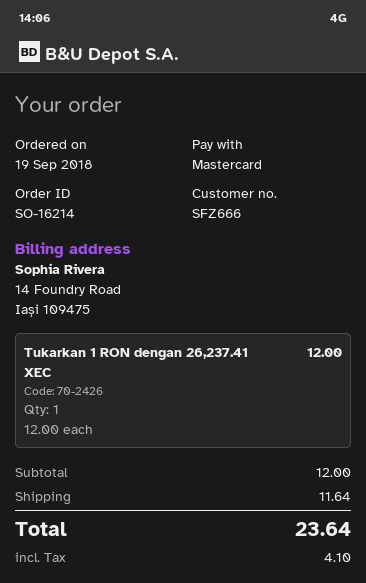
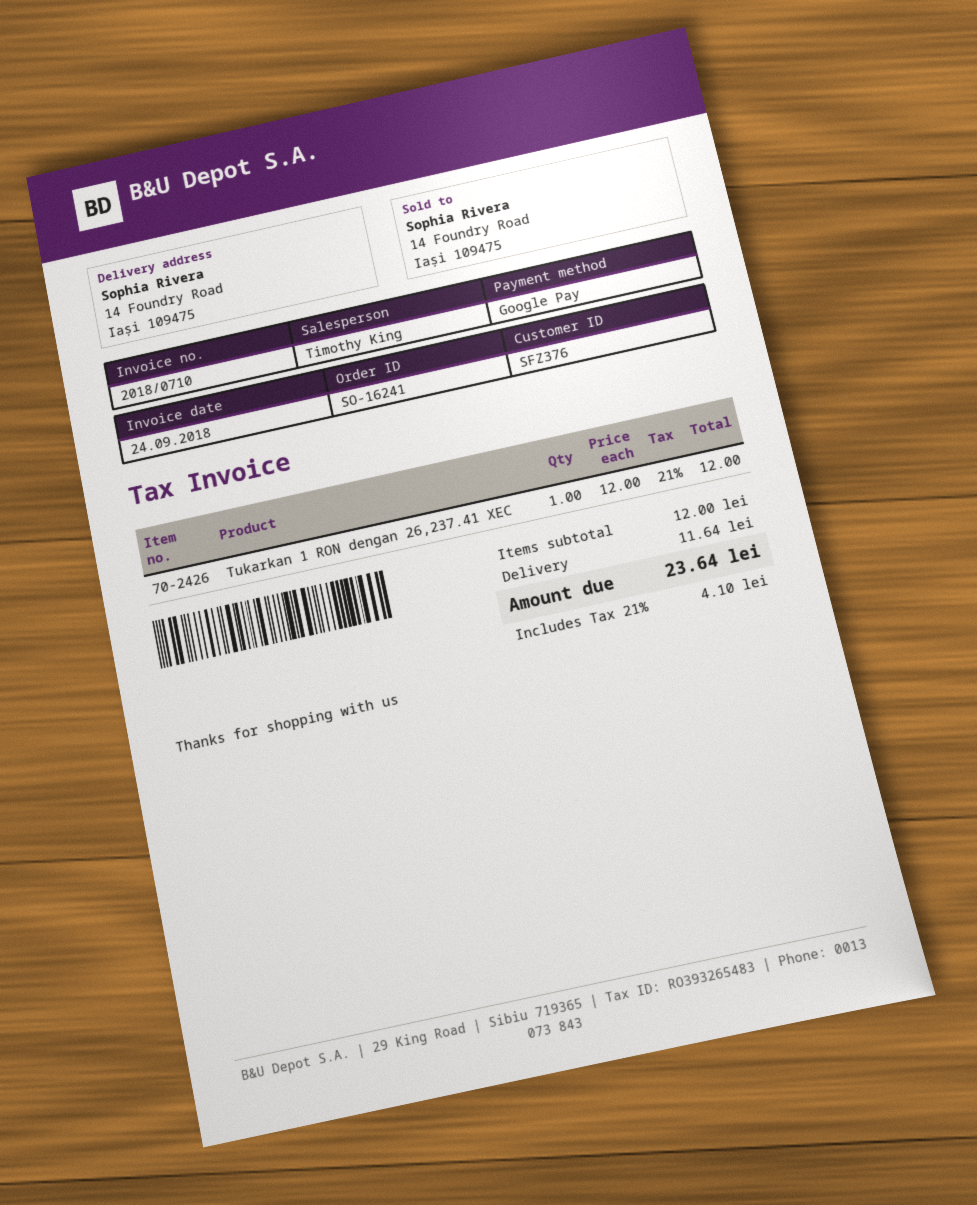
order number: SO-16214 -> SO-16241
customer number: SFZ666 -> SFZ376
payment method: Mastercard -> Google Pay

